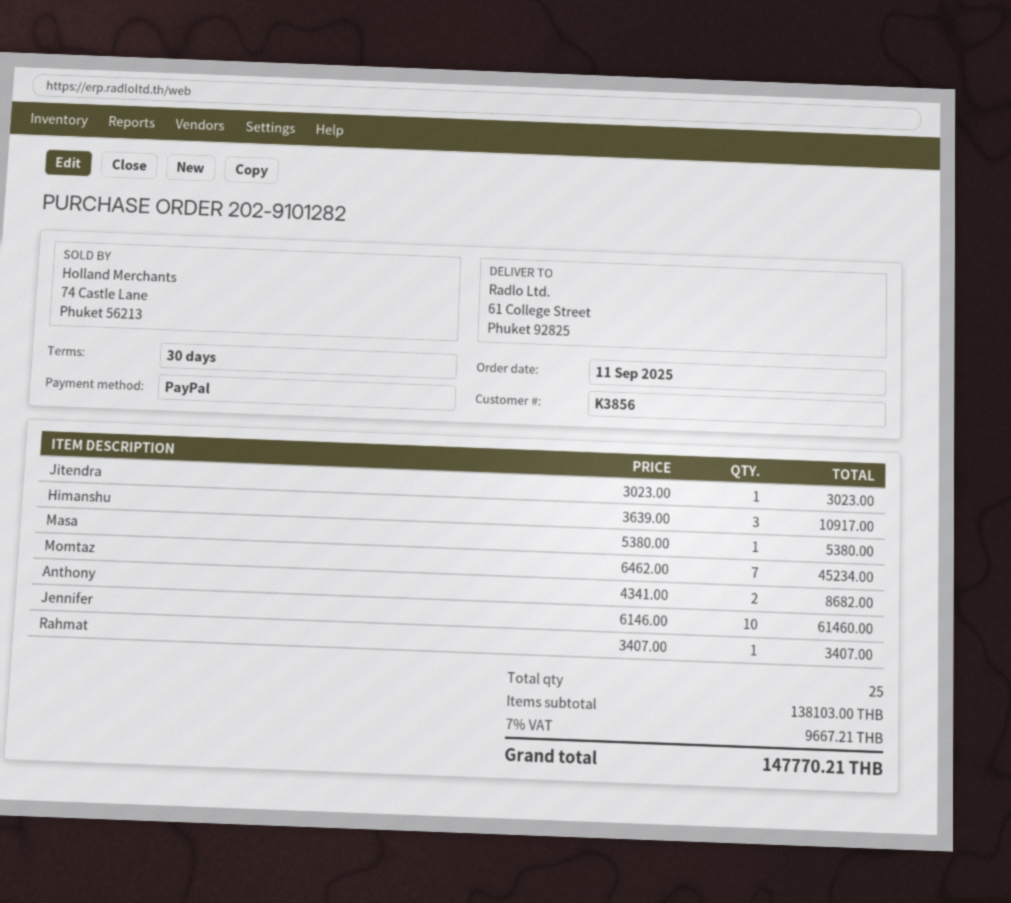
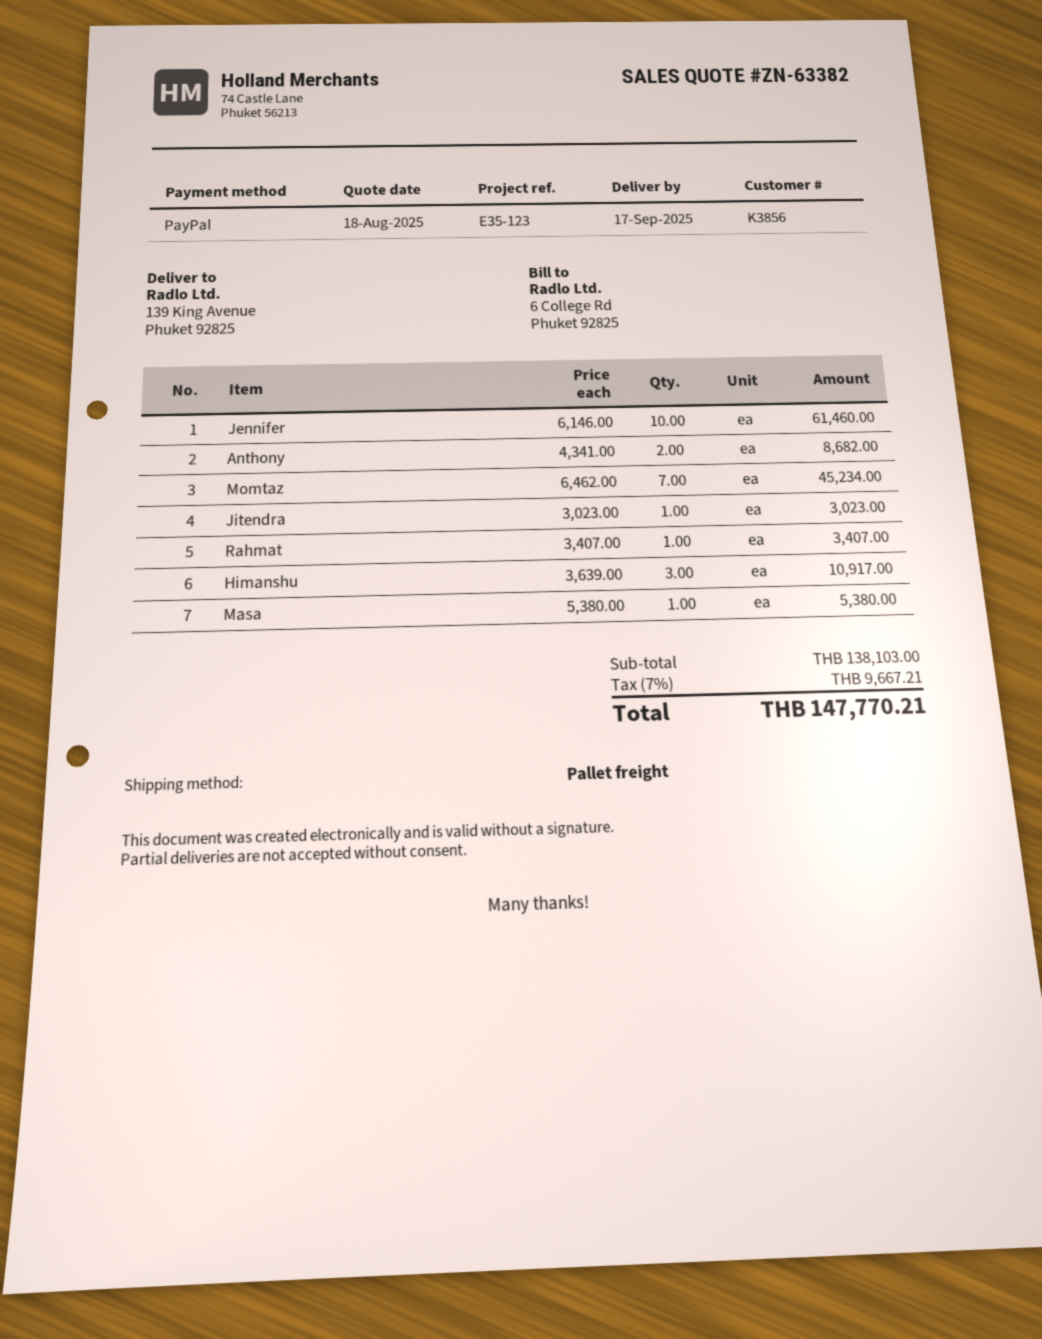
ship to: 61 College Street, Phuket 92825 -> 139 King Avenue, Phuket 92825

